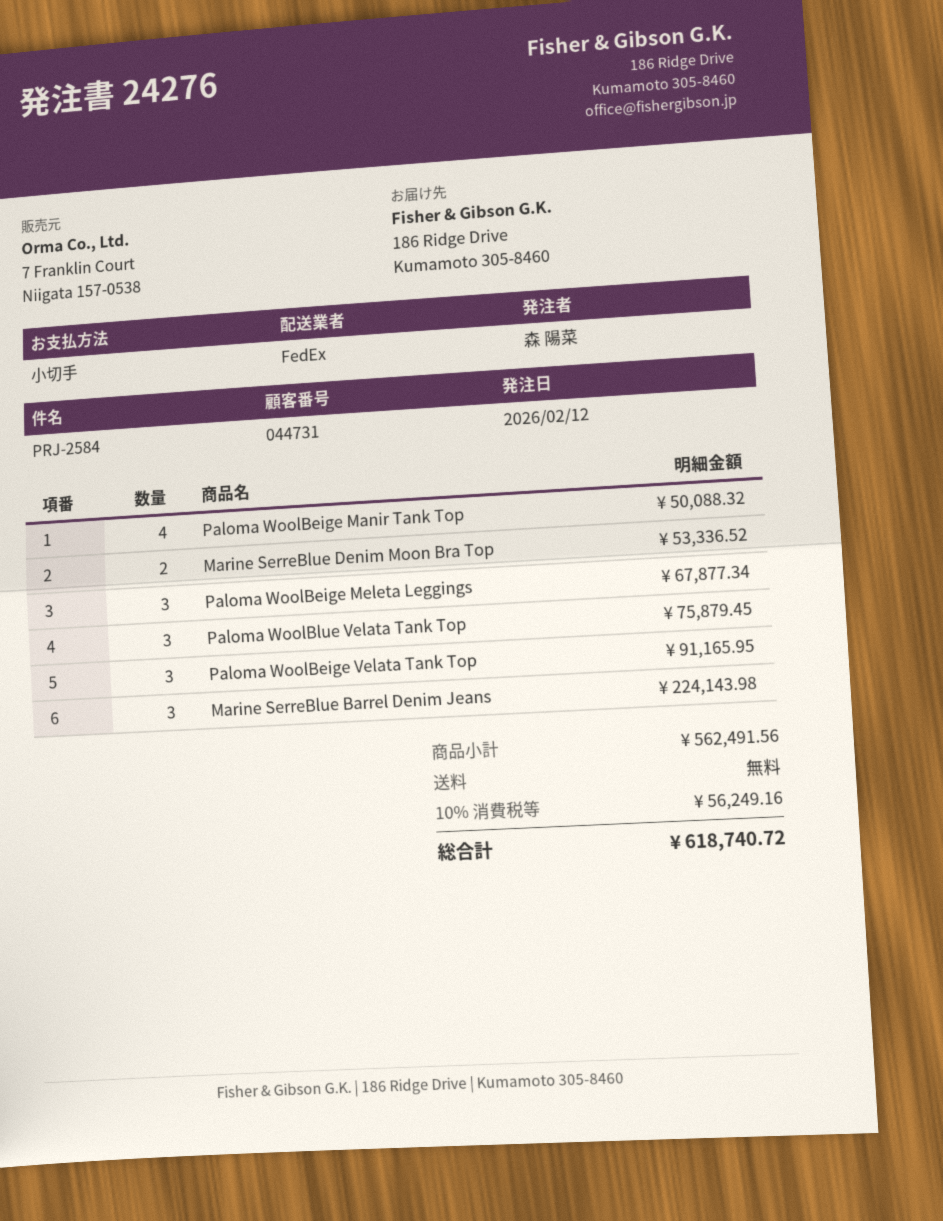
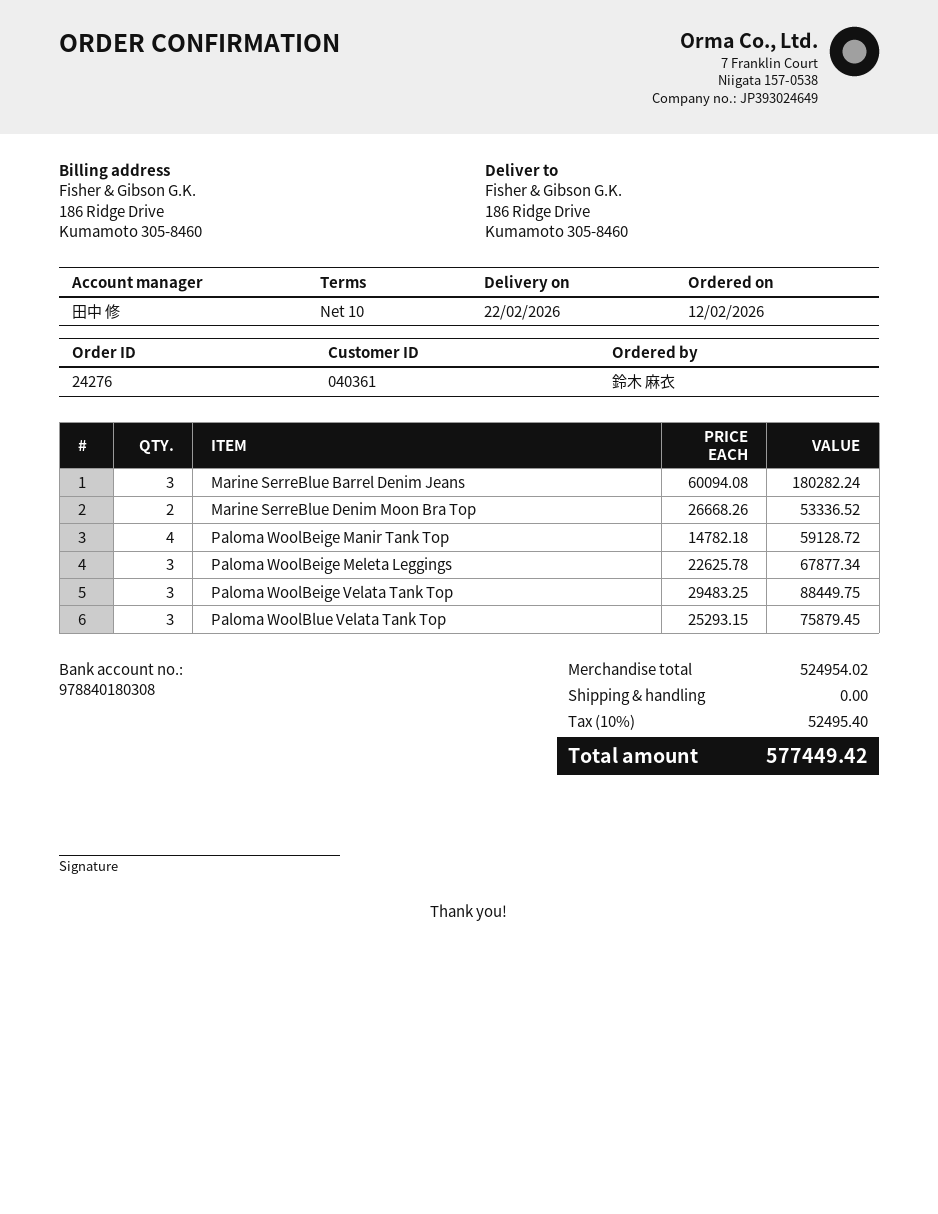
customer number: 044731 -> 040361
ordered by: 森 陽菜 -> 鈴木 麻衣
Paloma WoolBeige Manir Tank Top: 4 for 50088.32 -> 4 for 59128.72
Paloma WoolBeige Velata Tank Top: 3 for 91165.95 -> 3 for 88449.75
Marine SerreBlue Barrel Denim Jeans: 3 for 224143.98 -> 3 for 180282.24
subtotal: 562491.56 -> 524954.02
tax: 10% = 56249.16 -> 10% = 52495.40
total: 618740.72 -> 577449.42

